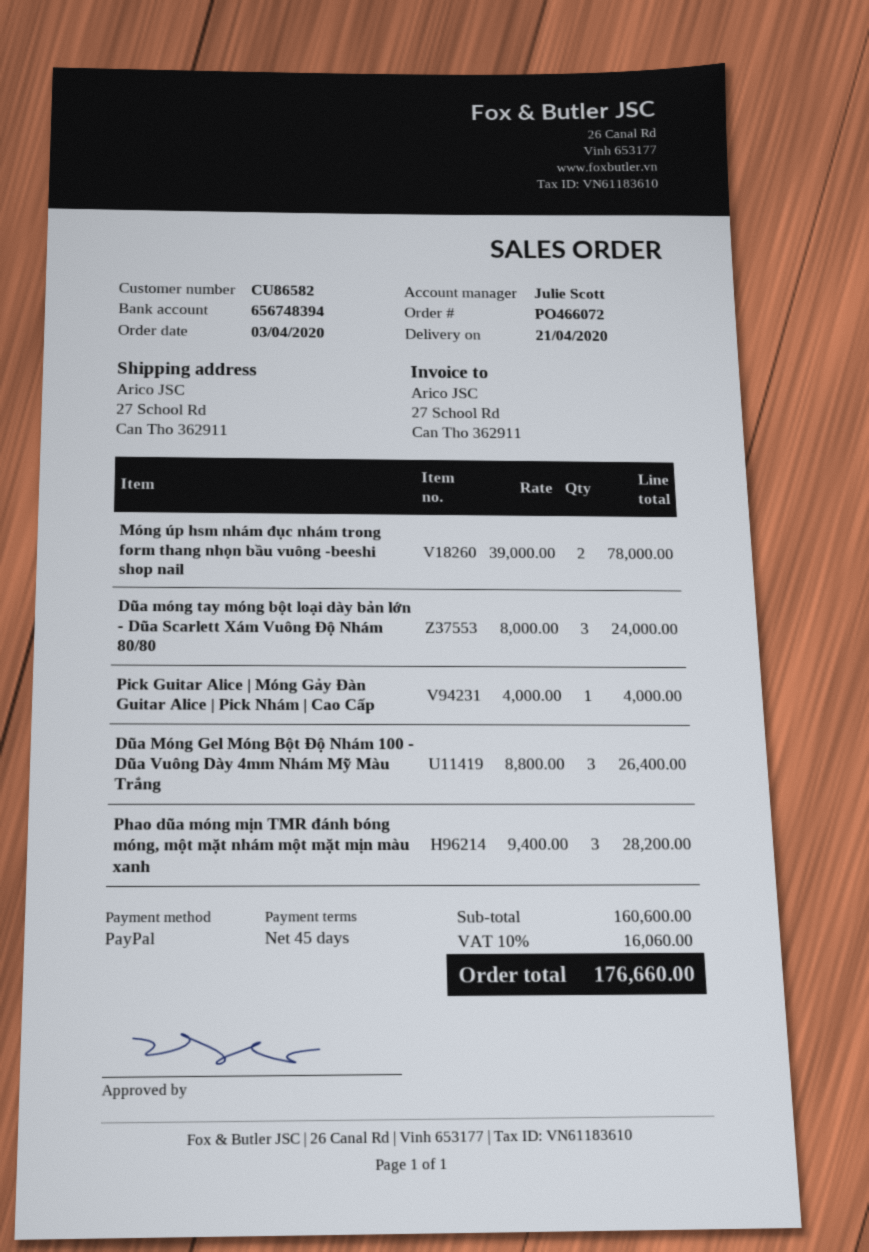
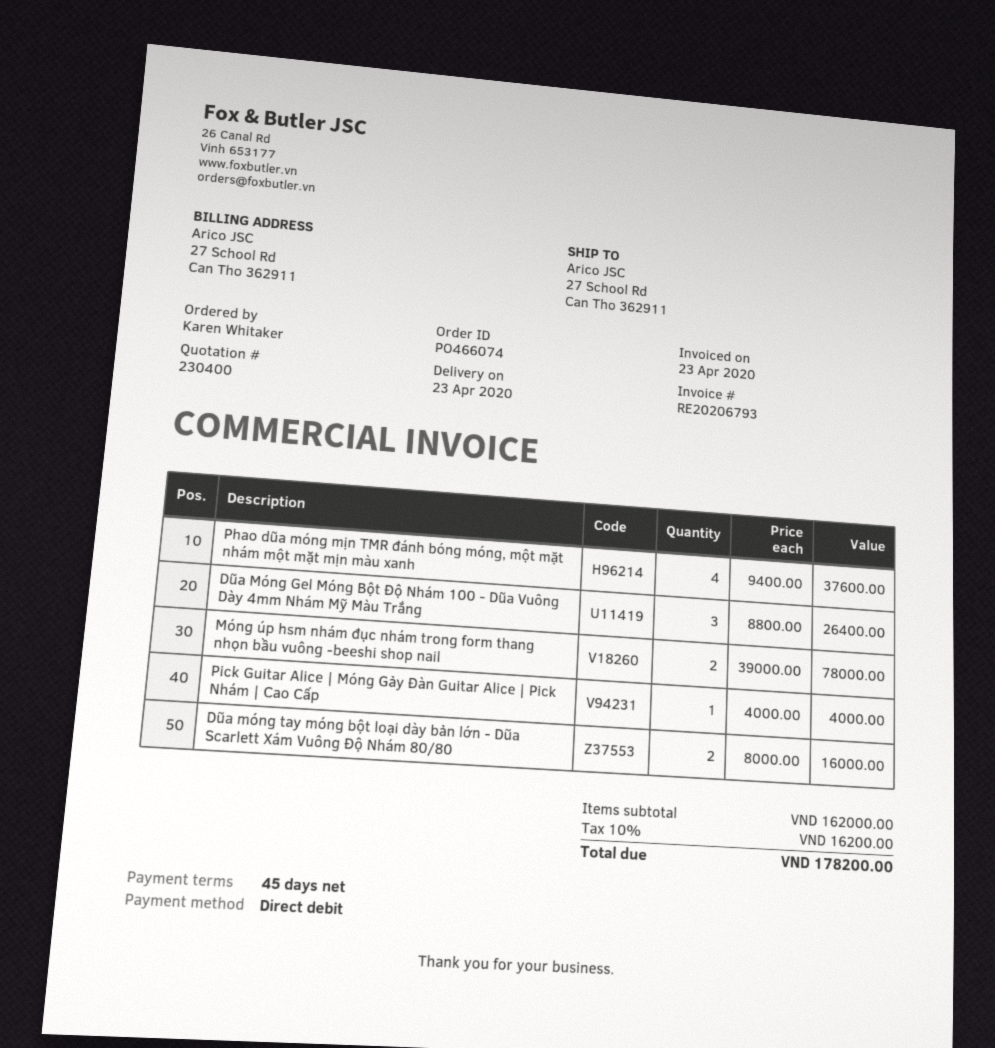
order number: PO466072 -> PO466074
delivery date: 2020-04-21 -> 2020-04-23
payment method: PayPal -> direct debit
Dũa móng tay móng bột loại dày bản lớn - Dũa Scarlett Xám Vuông Độ Nhám 80/80: 3 x 8000.00 = 24000.00 -> 2 x 8000.00 = 16000.00
Phao dũa móng mịn TMR đánh bóng móng, một mặt nhám một mặt mịn màu xanh: 3 x 9400.00 = 28200.00 -> 4 x 9400.00 = 37600.00
subtotal: 160600.00 -> 162000.00
tax: 10% = 16060.00 -> 10% = 16200.00
total: 176660.00 -> 178200.00

